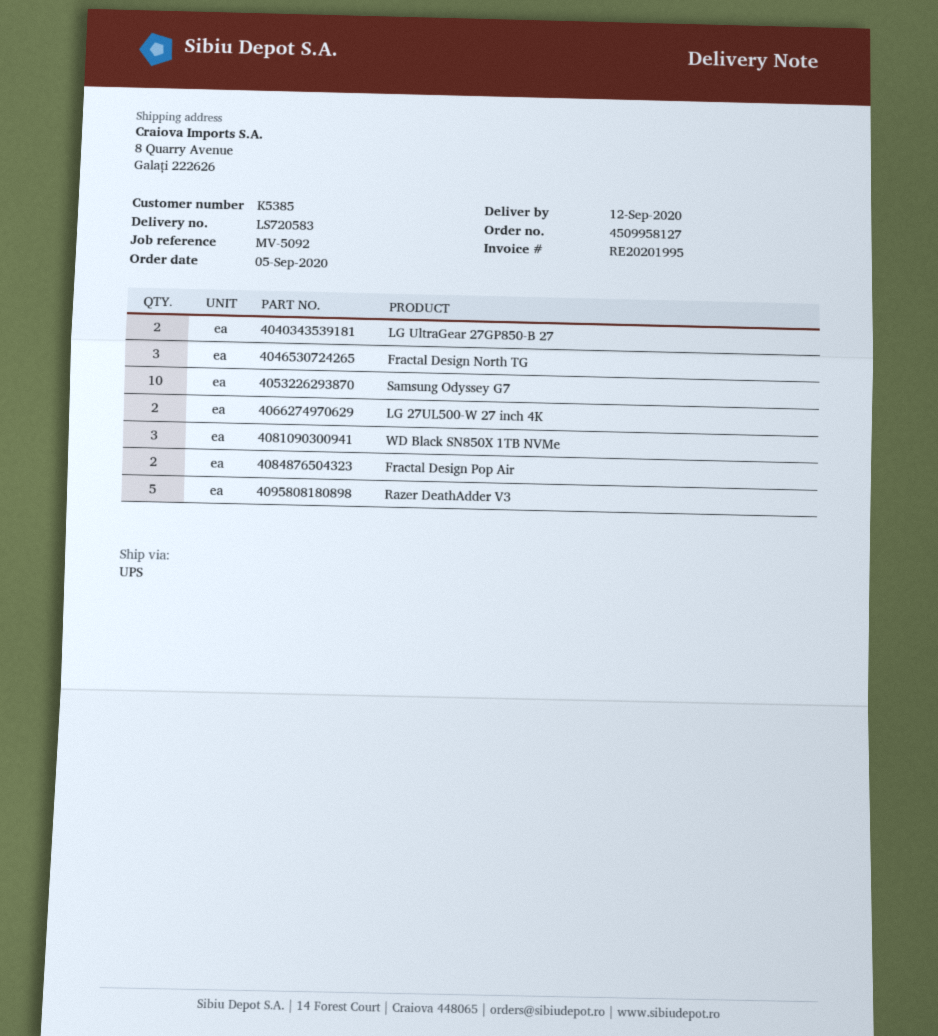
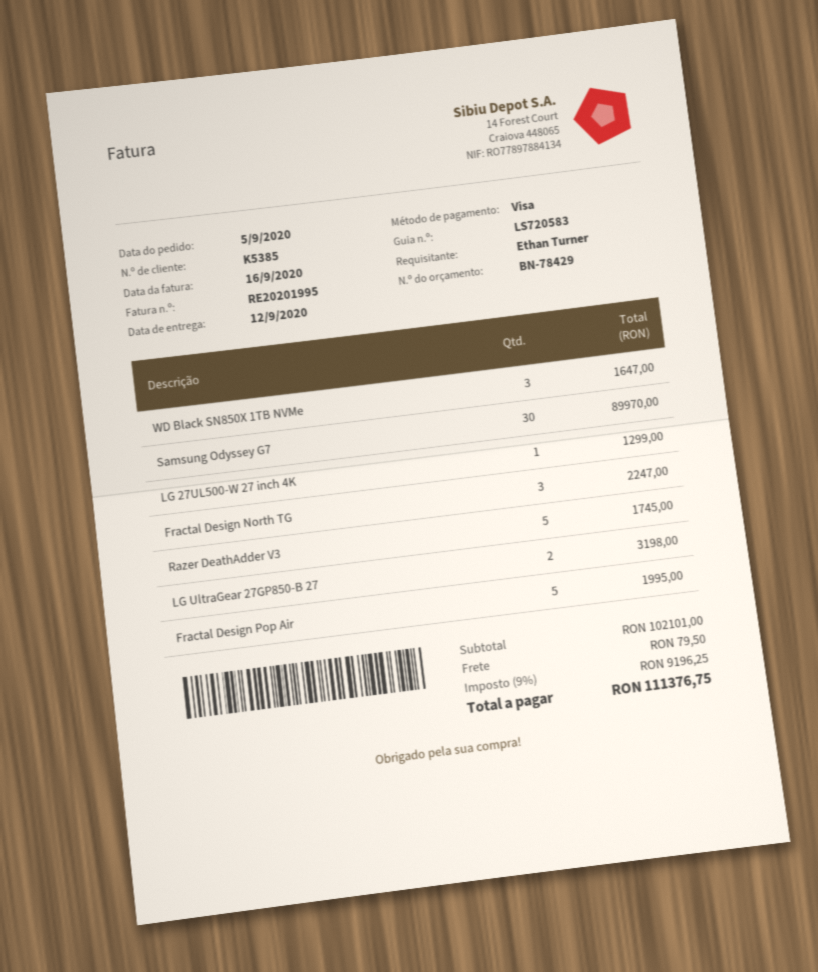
Samsung Odyssey G7: 10 -> 30
LG 27UL500-W 27 inch 4K: 2 -> 1
Fractal Design Pop Air: 2 -> 5

